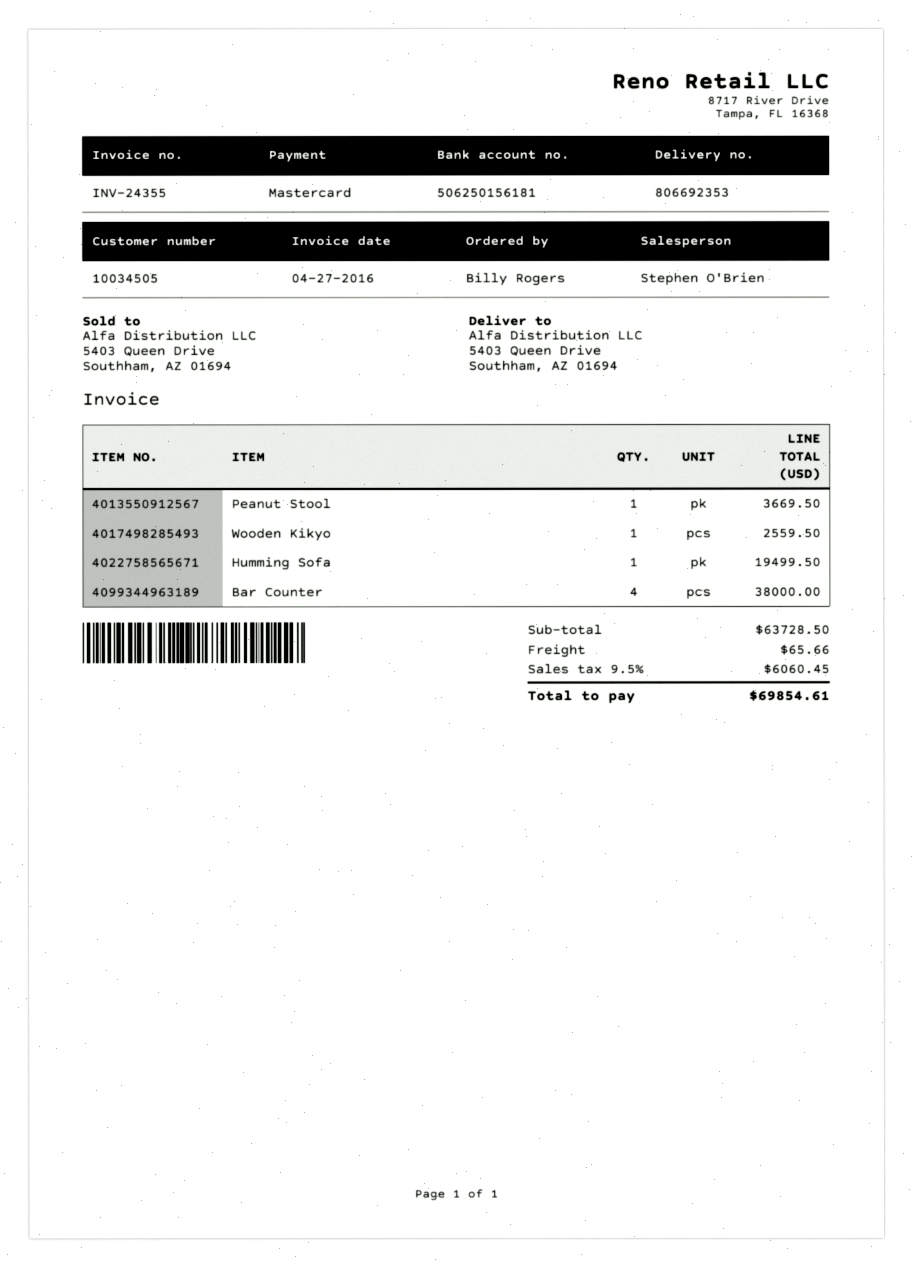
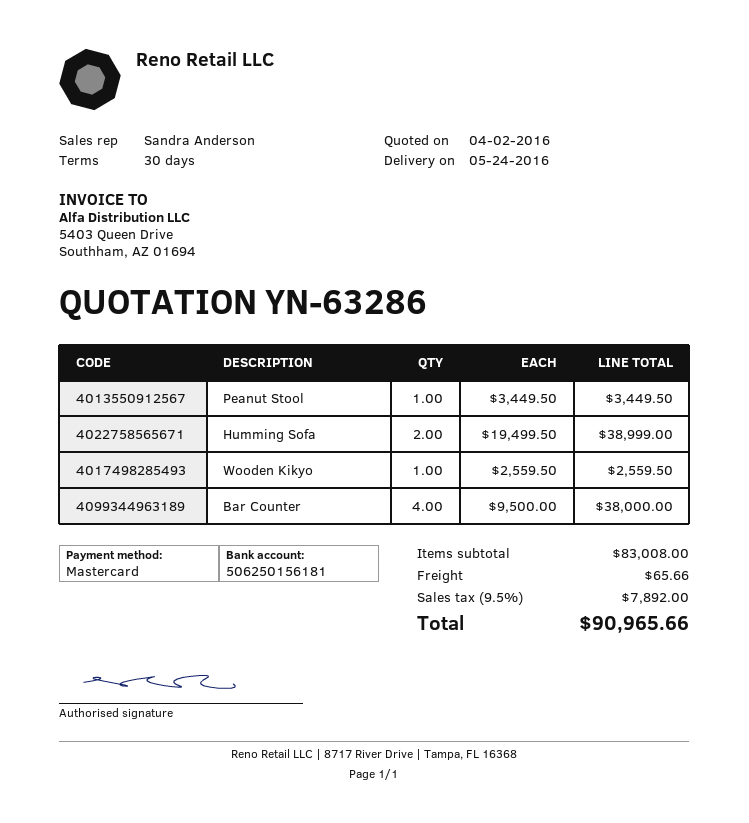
sales rep: Stephen O'Brien -> Sandra Anderson
Peanut Stool: 1 for 3669.50 -> 1 for 3449.50
Humming Sofa: 1 for 19499.50 -> 2 for 38999.00
subtotal: 63728.50 -> 83008.00
tax: 9.5% = 6060.45 -> 9.5% = 7892.00
total: 69854.61 -> 90965.66

